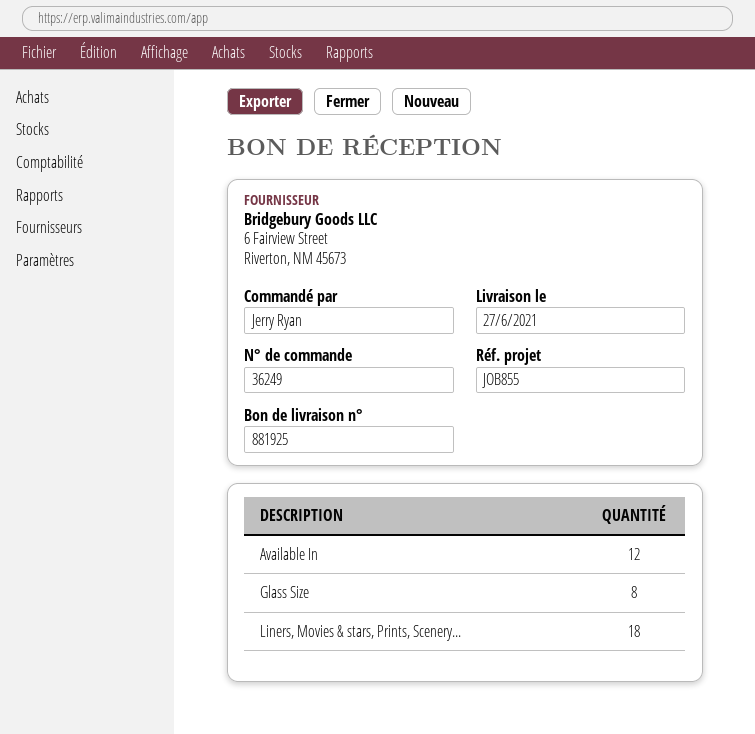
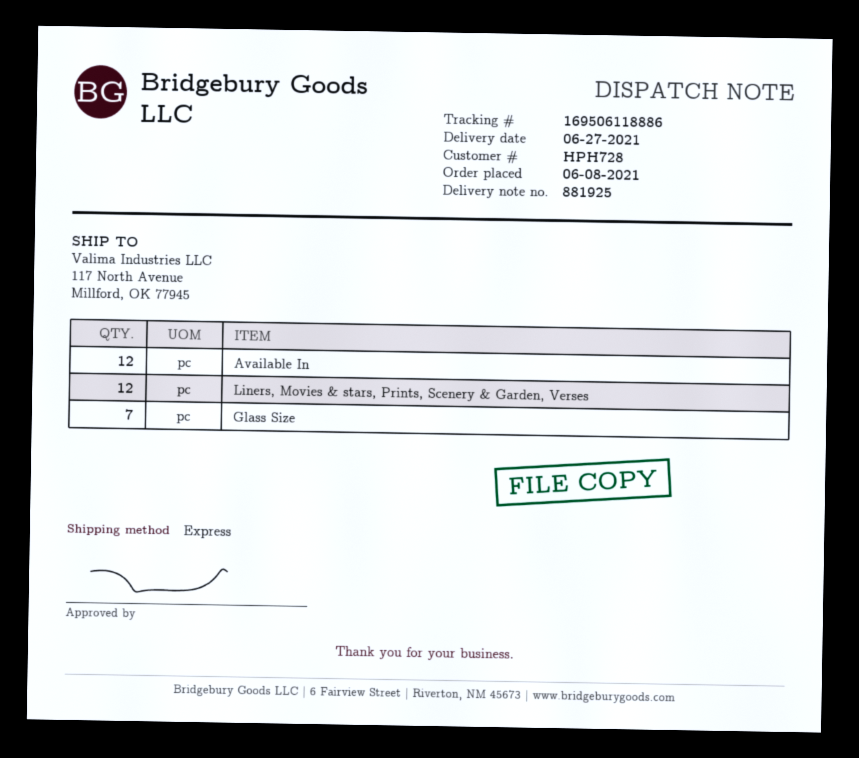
Glass Size: 8 -> 7
Liners, Movies & stars, Prints, Scenery...: 18 -> 12

